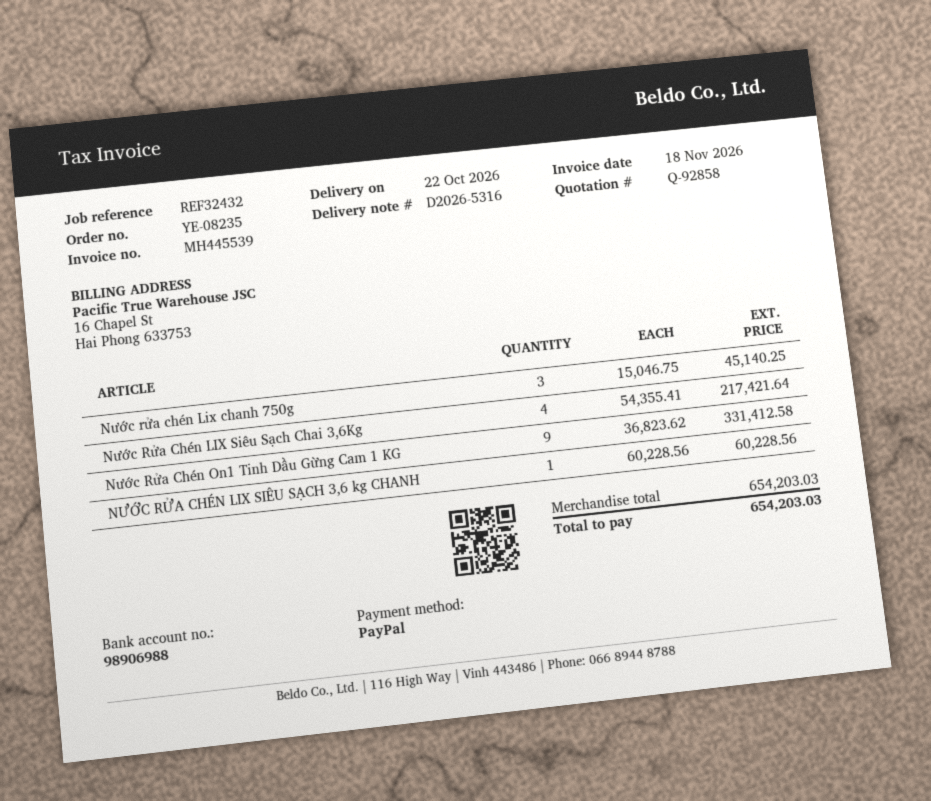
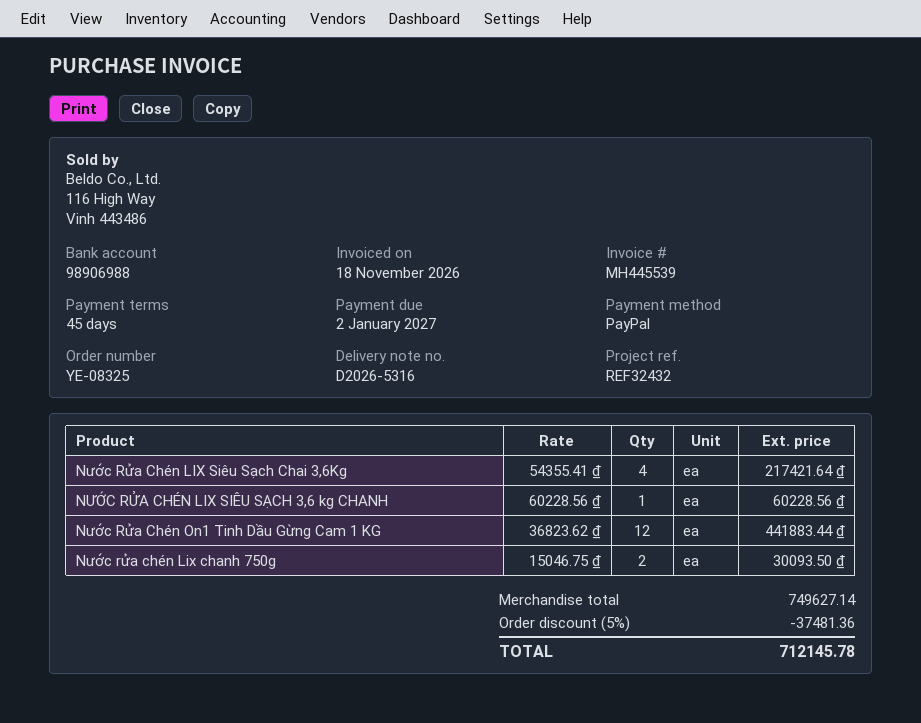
order number: YE-08235 -> YE-08325
Nước rửa chén Lix chanh 750g: 3 x 15046.75 = 45140.25 -> 2 x 15046.75 = 30093.50
Nước Rửa Chén On1 Tinh Dầu Gừng Cam 1 KG: 9 x 36823.62 = 331412.58 -> 12 x 36823.62 = 441883.44
subtotal: 654203.03 -> 749627.14
discount: none -> 5% = 37481.36
total: 654203.03 -> 712145.78

